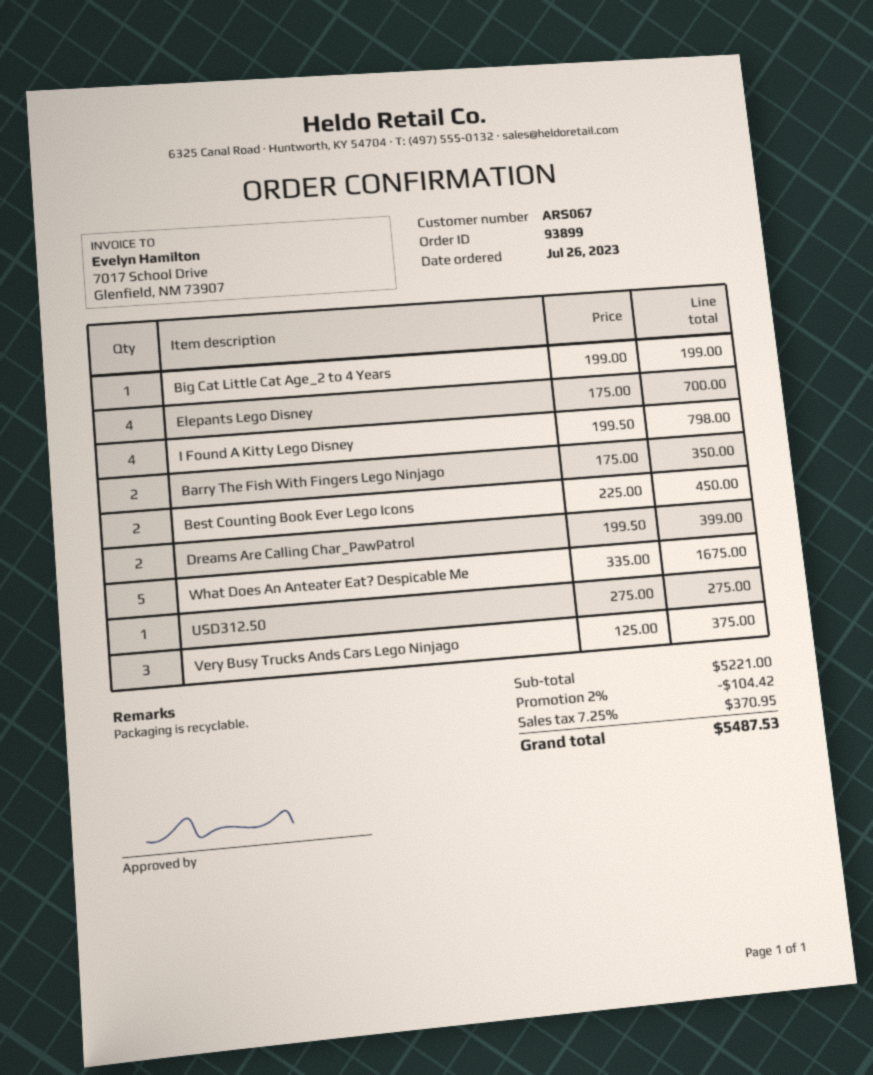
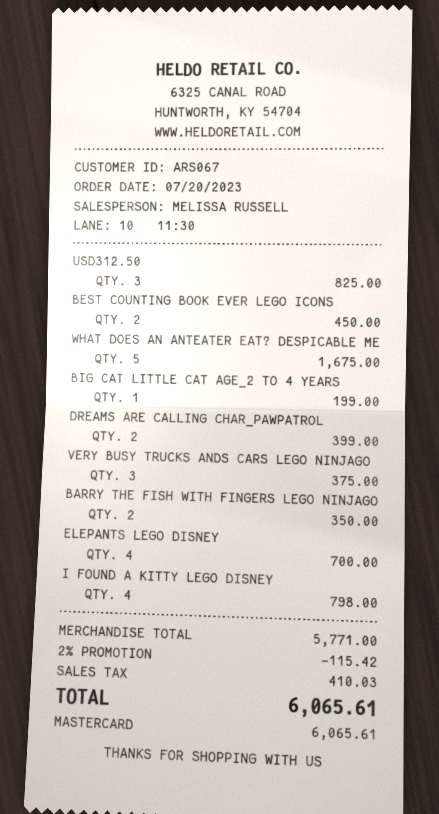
order date: 2023-07-26 -> 2023-07-20
USD312.50: 1 for 275.00 -> 3 for 825.00
subtotal: 5221.00 -> 5771.00
discount: 2% = 104.42 -> 2% = 115.42
tax: 370.95 -> 410.03
total: 5487.53 -> 6065.61

